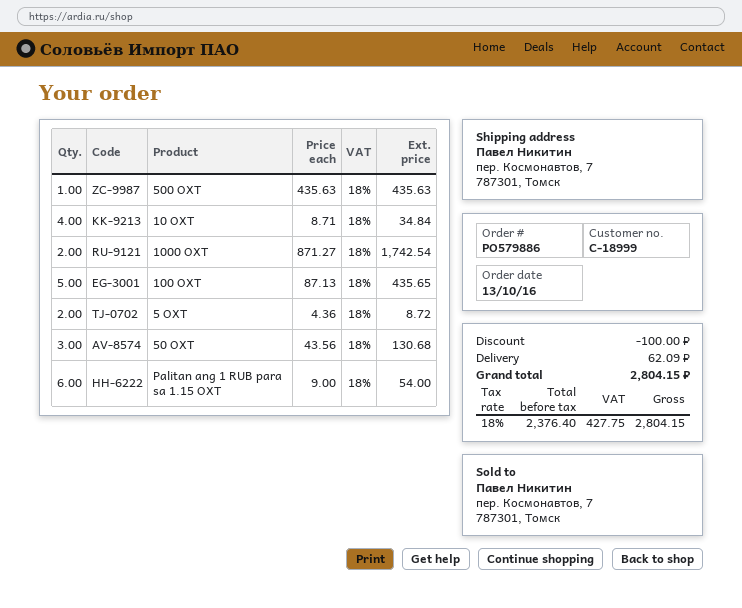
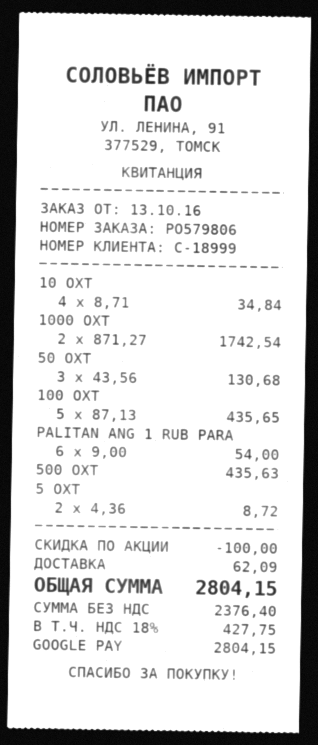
order number: PO579886 -> PO579806

